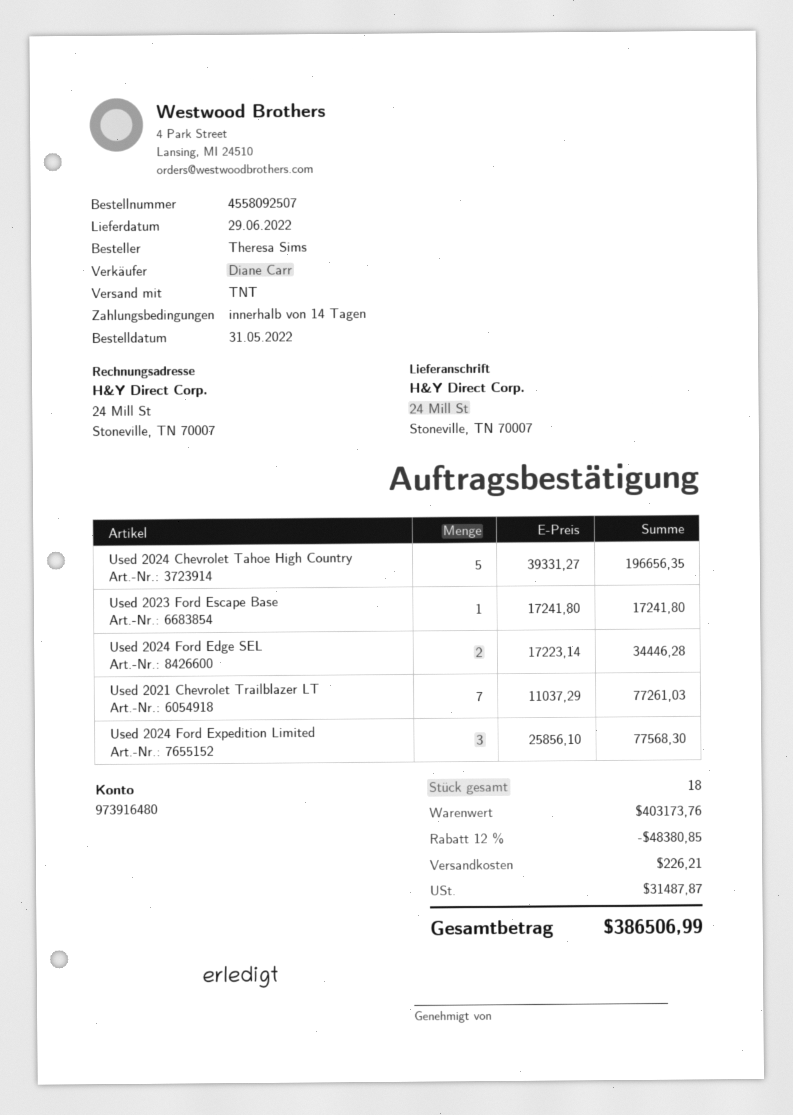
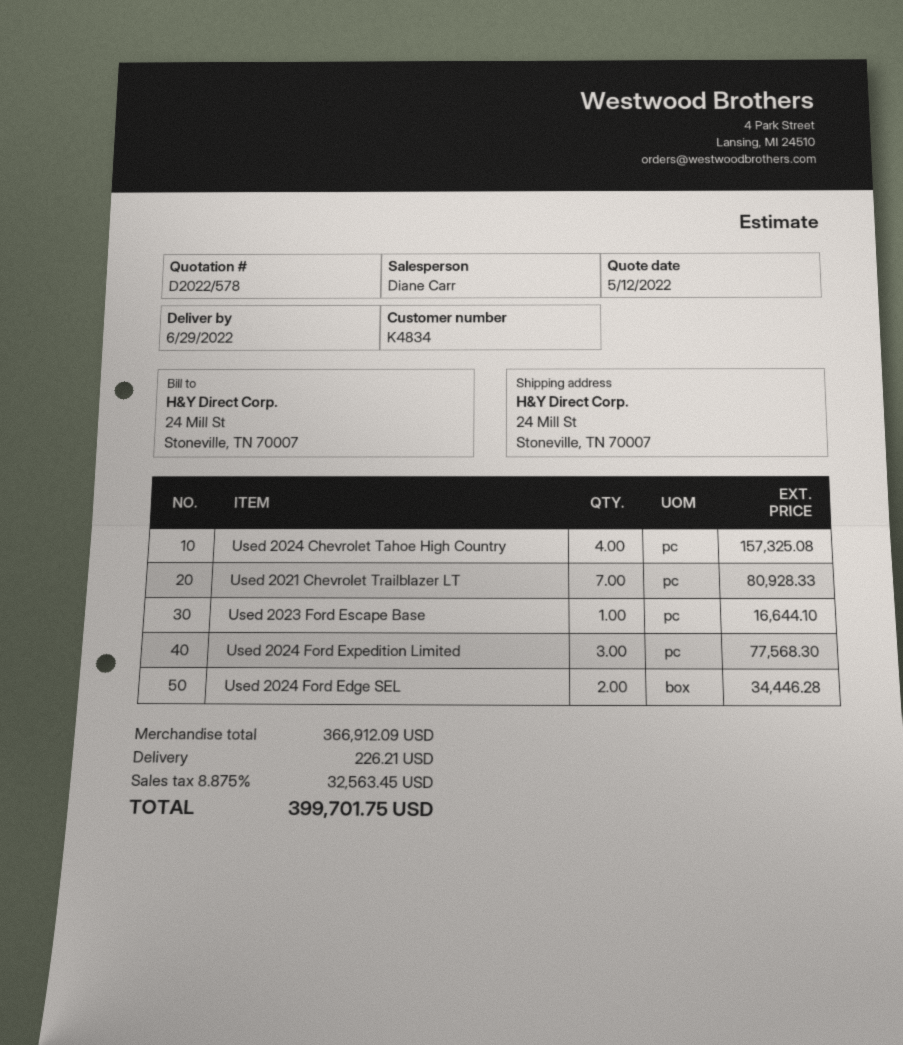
Used 2024 Chevrolet Tahoe High Country: 5 for 196656.35 -> 4 for 157325.08
Used 2023 Ford Escape Base: 1 for 17241.80 -> 1 for 16644.10
Used 2021 Chevrolet Trailblazer LT: 7 for 77261.03 -> 7 for 80928.33
subtotal: 403173.76 -> 366912.09
discount: 12% = 48380.85 -> none
tax: 31487.87 -> 32563.45
total: 386506.99 -> 399701.75

